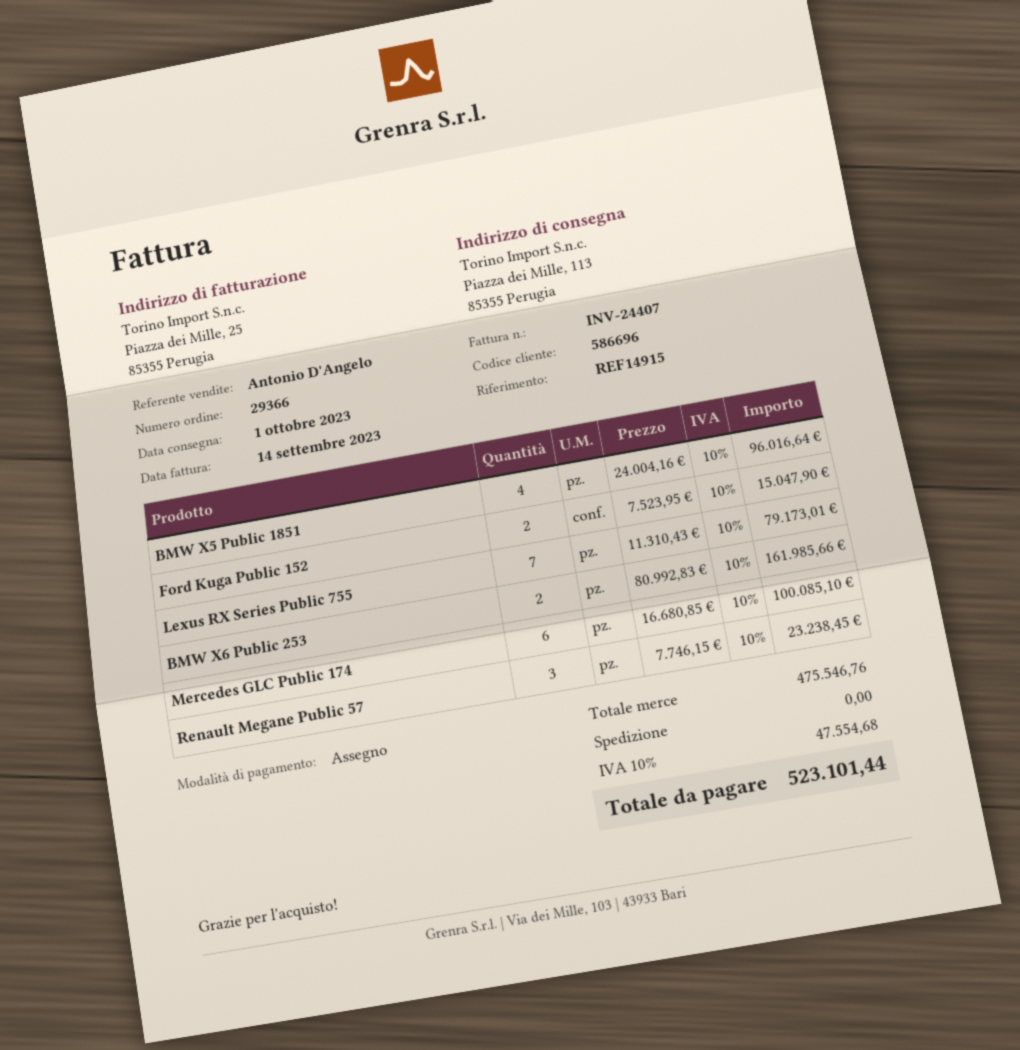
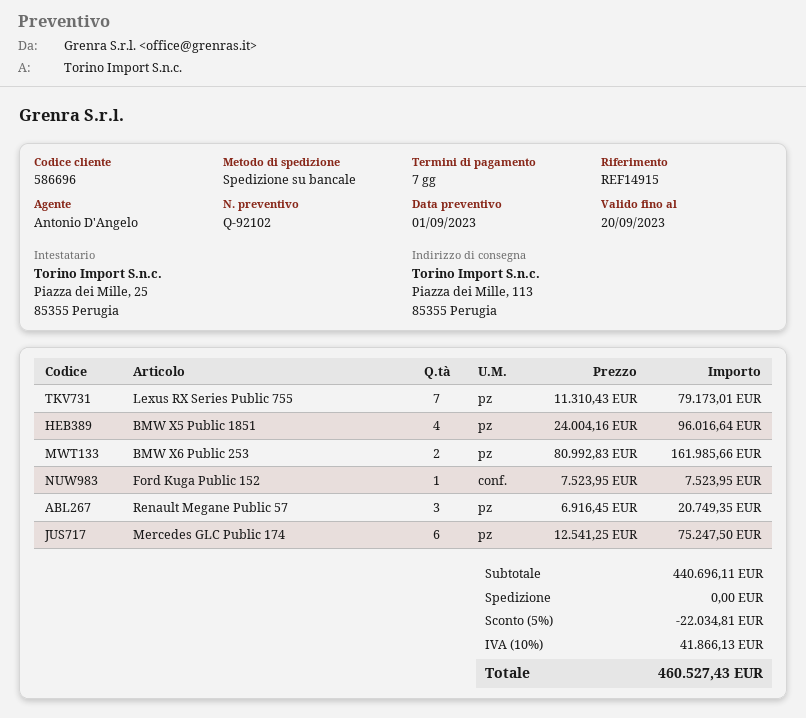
Ford Kuga Public 152: 2 x 7523.95 = 15047.90 -> 1 x 7523.95 = 7523.95
Mercedes GLC Public 174: 6 x 16680.85 = 100085.10 -> 6 x 12541.25 = 75247.50
Renault Megane Public 57: 3 x 7746.15 = 23238.45 -> 3 x 6916.45 = 20749.35
subtotal: 475546.76 -> 440696.11
discount: none -> 5% = 22034.81
tax: 10% = 47554.68 -> 10% = 41866.13
total: 523101.44 -> 460527.43

